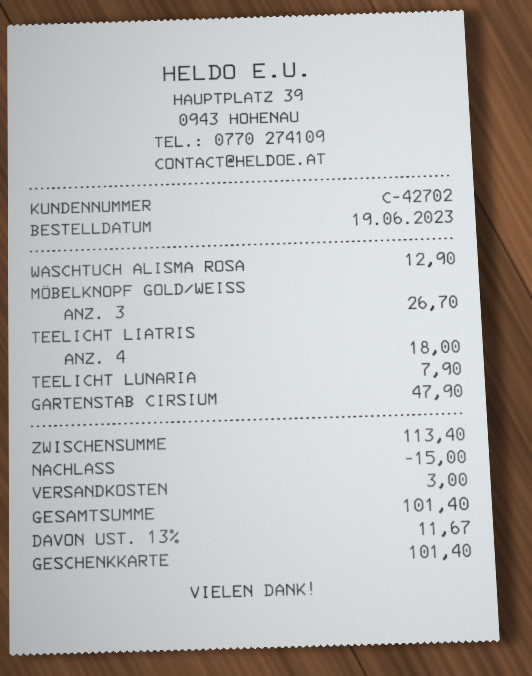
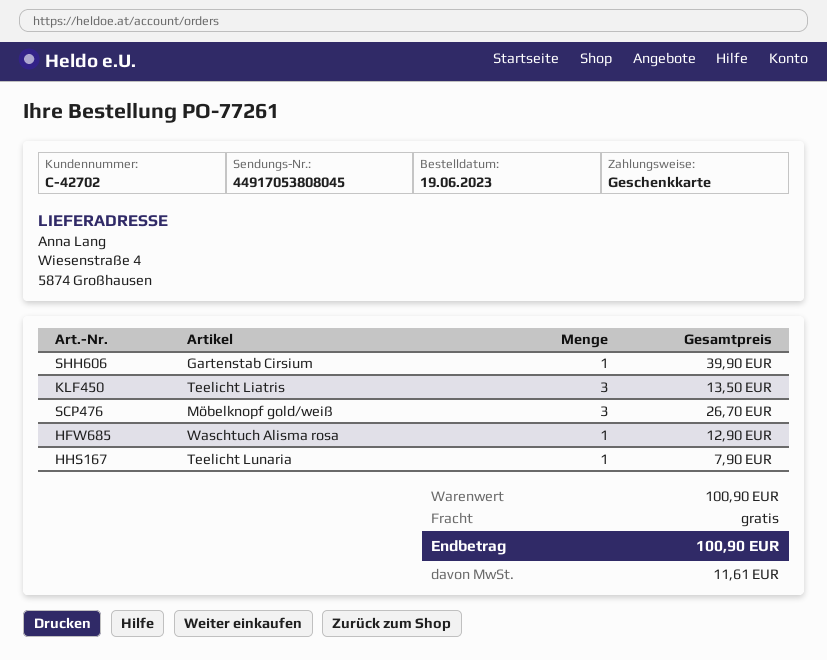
TEELICHT LIATRIS: 4 for 18.00 -> 3 for 13.50
GARTENSTAB CIRSIUM: 1 for 47.90 -> 1 for 39.90
subtotal: 113.40 -> 100.90
discount: 15.00 -> none
shipping: 3.00 -> 0.00
tax: 11.67 -> 11.61
total: 101.40 -> 100.90

